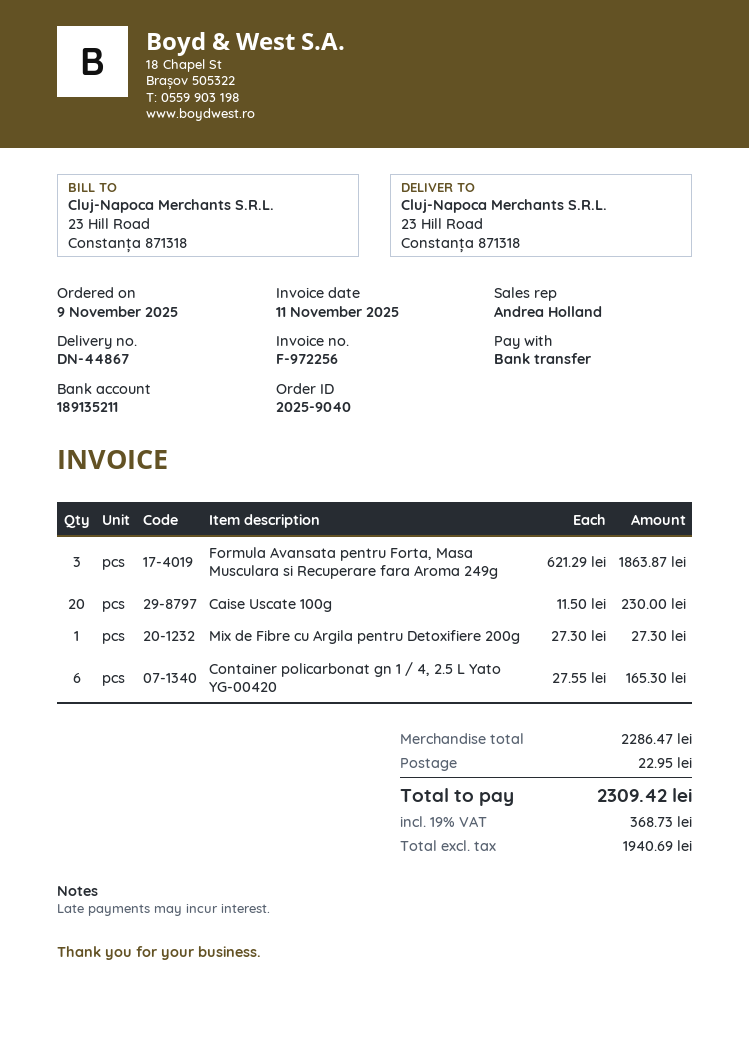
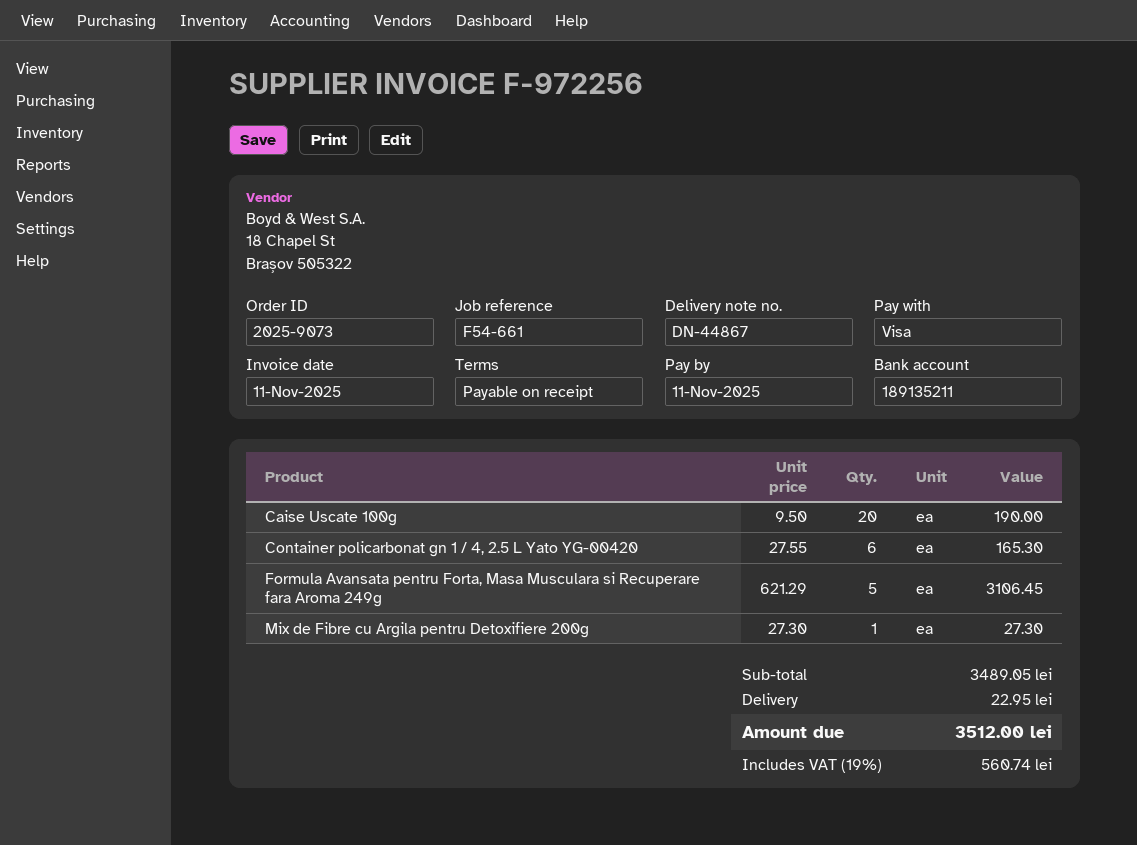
order number: 2025-9040 -> 2025-9073
payment method: bank transfer -> Visa
Formula Avansata pentru Forta, Masa Musculara si Recuperare fara Aroma 249g: 3 x 621.29 = 1863.87 -> 5 x 621.29 = 3106.45
Caise Uscate 100g: 20 x 11.50 = 230.00 -> 20 x 9.50 = 190.00
subtotal: 2286.47 -> 3489.05
tax: 19% = 368.73 -> 19% = 560.74
total: 2309.42 -> 3512.00

